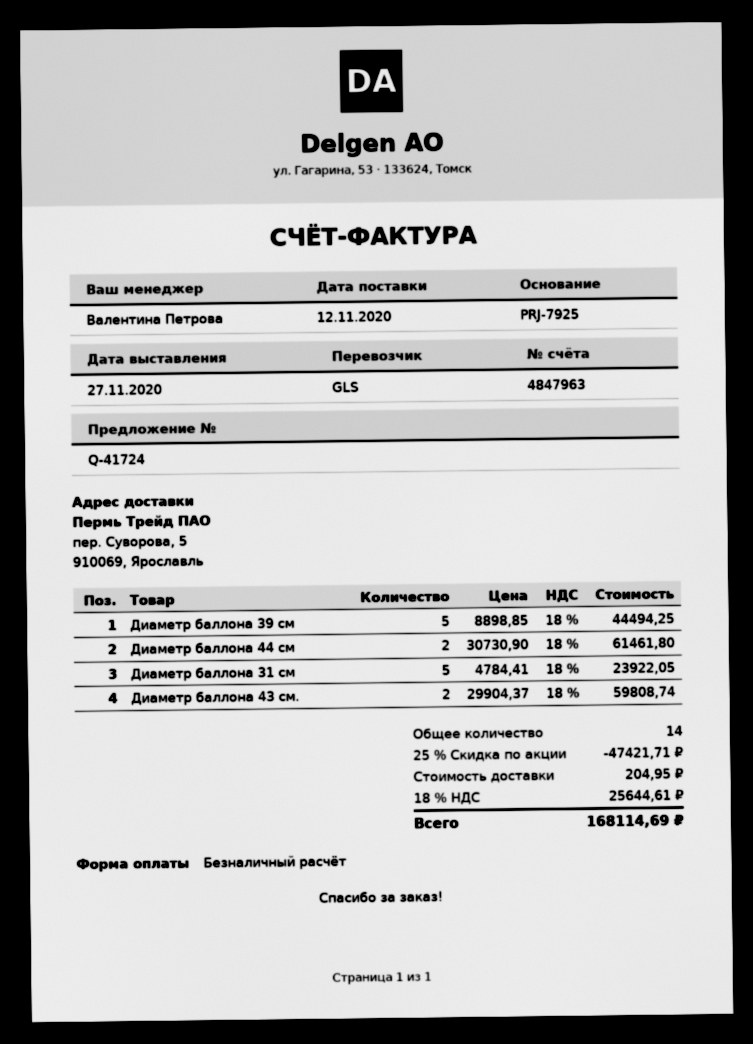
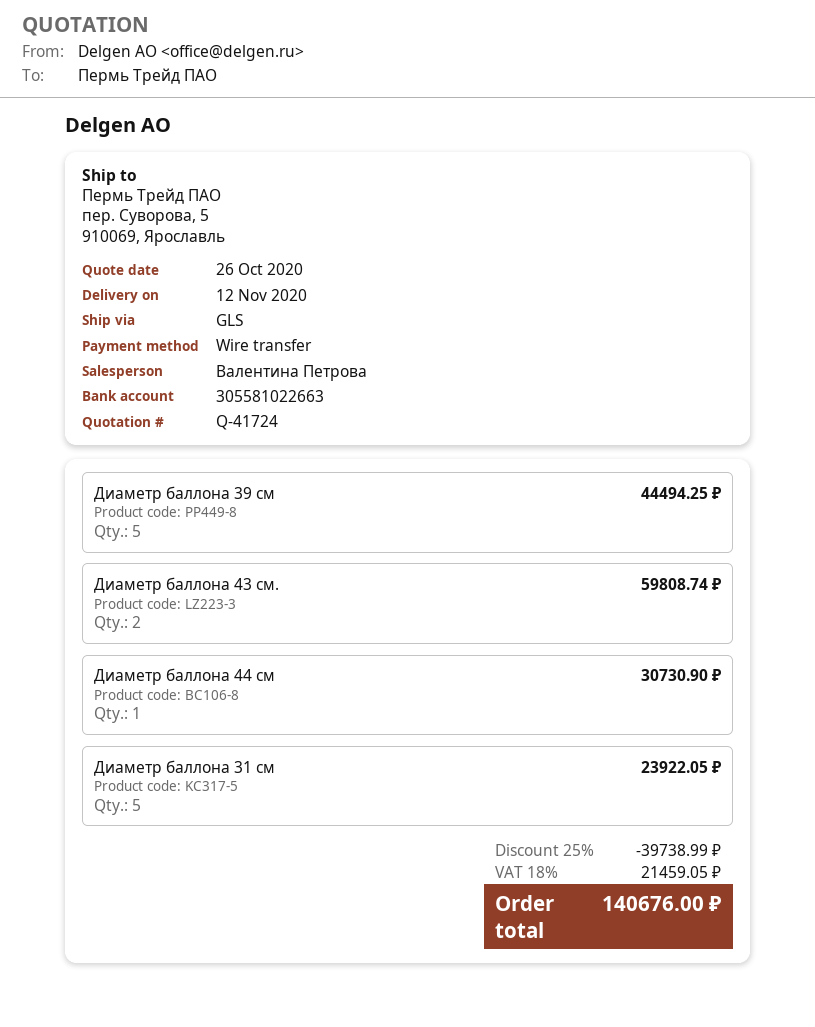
Диаметр баллона 44 см: 2 for 61461.80 -> 1 for 30730.90
discount: 25% = 47421.71 -> 25% = 39738.99
shipping: 204.95 -> none
tax: 18% = 25644.61 -> 18% = 21459.05
total: 168114.69 -> 140676.00

